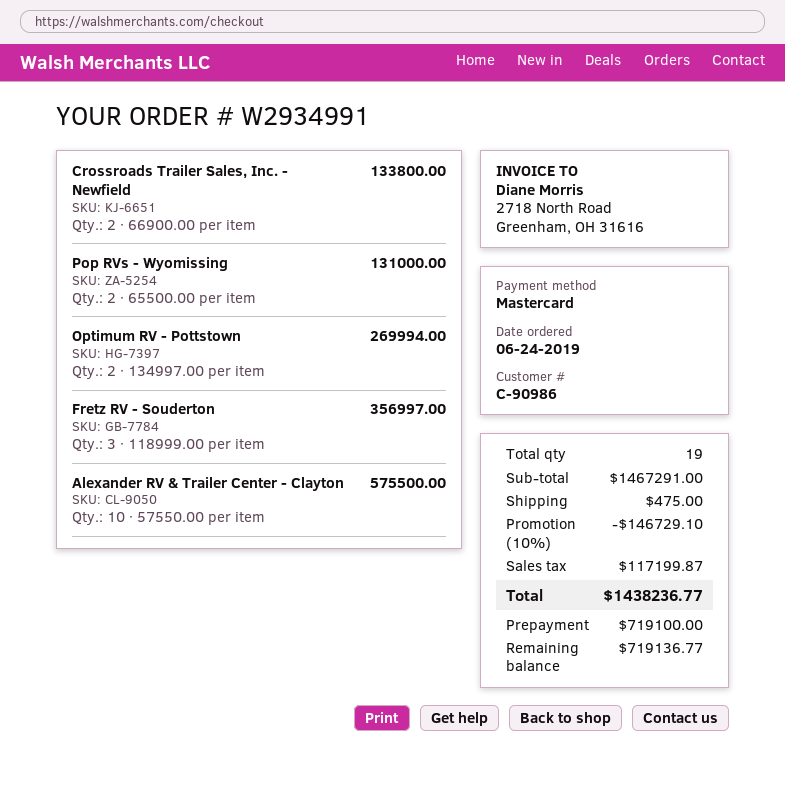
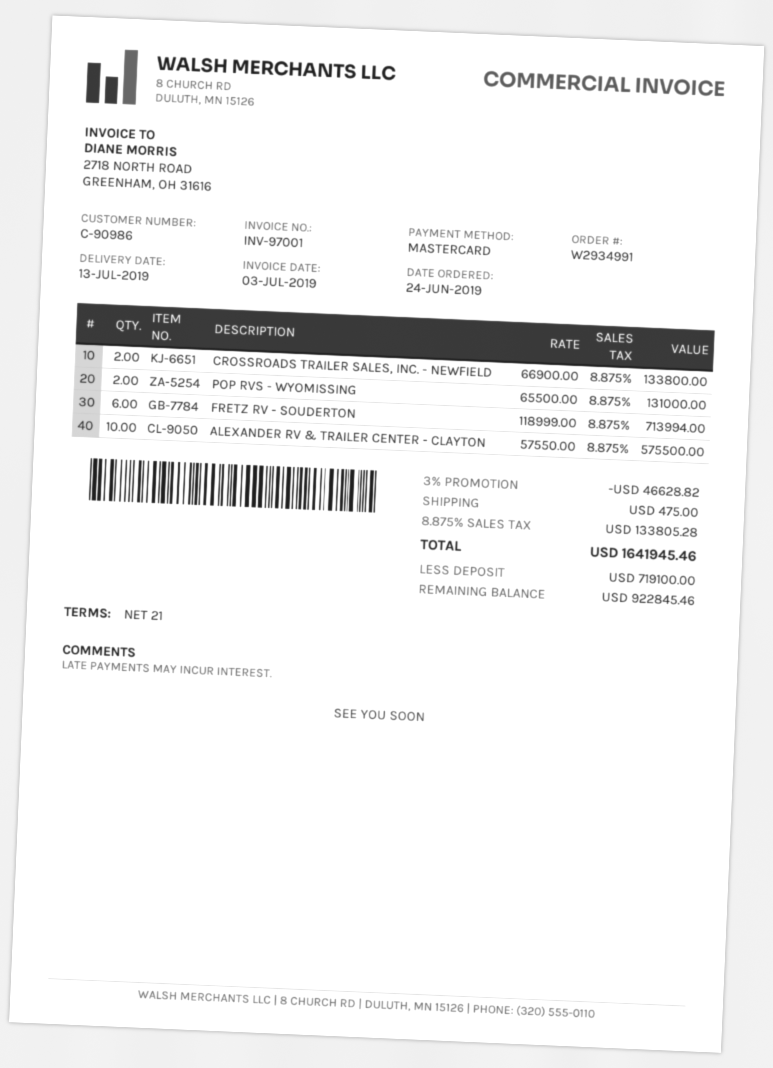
Optimum RV - Pottstown: 2 x 134997.00 = 269994.00 -> none
Fretz RV - Souderton: 3 x 118999.00 = 356997.00 -> 6 x 118999.00 = 713994.00
discount: 10% = 146729.10 -> 3% = 46628.82
tax: 117199.87 -> 133805.28
total: 1438236.77 -> 1641945.46
balance: 719136.77 -> 922845.46

